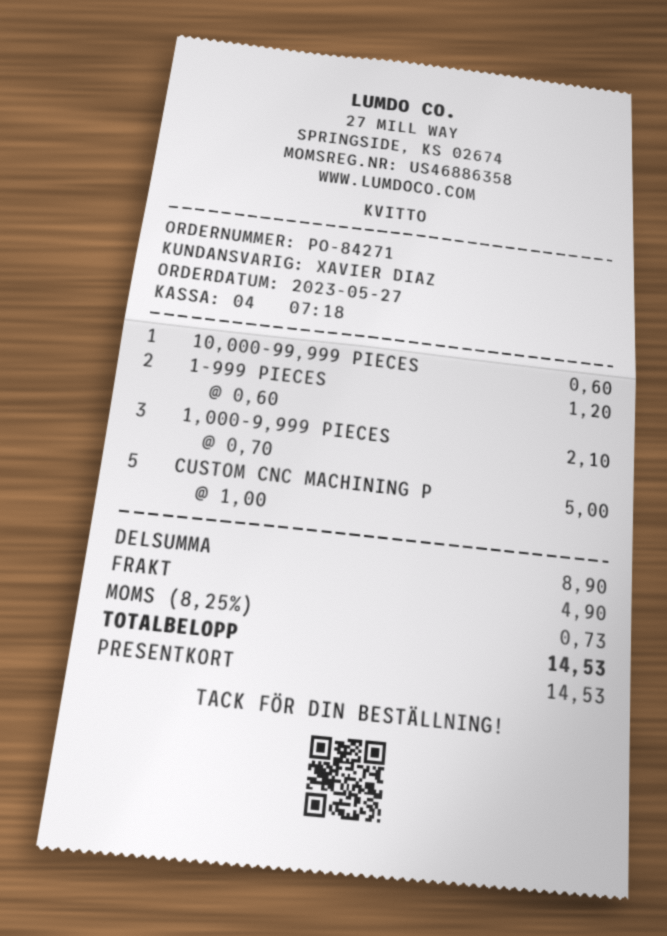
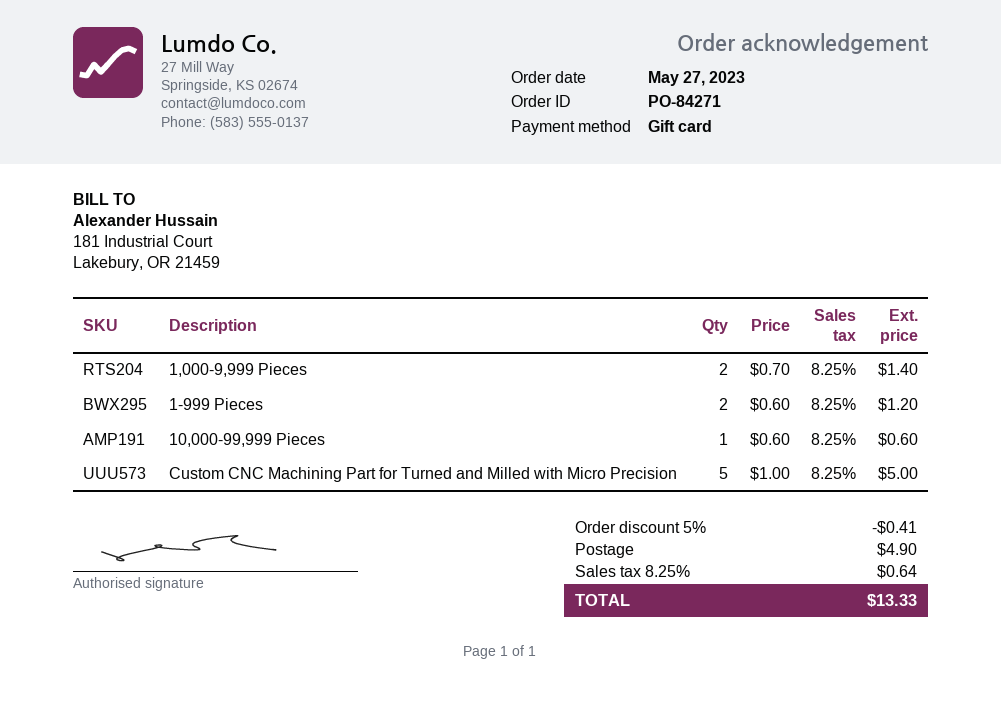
1,000-9,999 PIECES: 3 x 0.70 = 2.10 -> 2 x 0.70 = 1.40
discount: none -> 5% = 0.41
tax: 8.25% = 0.73 -> 8.25% = 0.64
total: 14.53 -> 13.33

